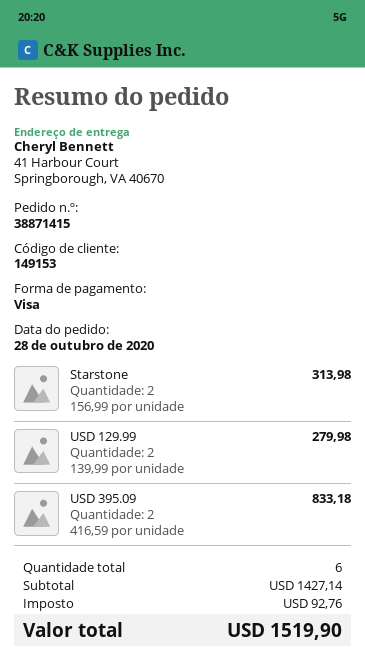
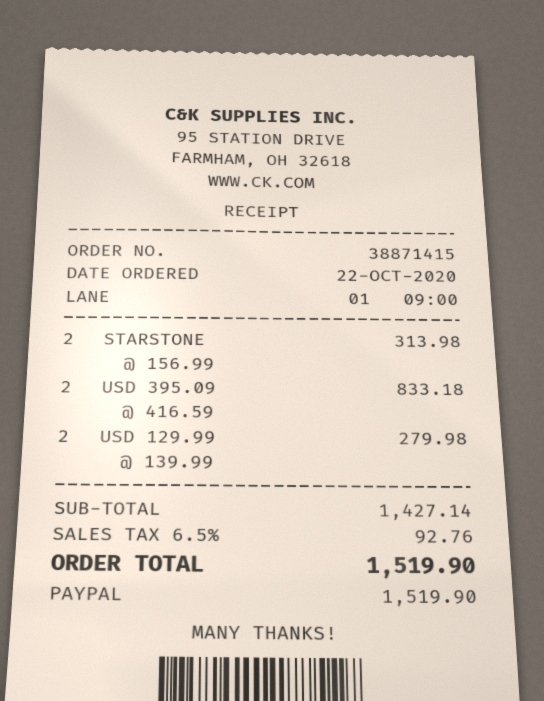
order date: 2020-10-28 -> 2020-10-22
payment method: Visa -> PayPal

